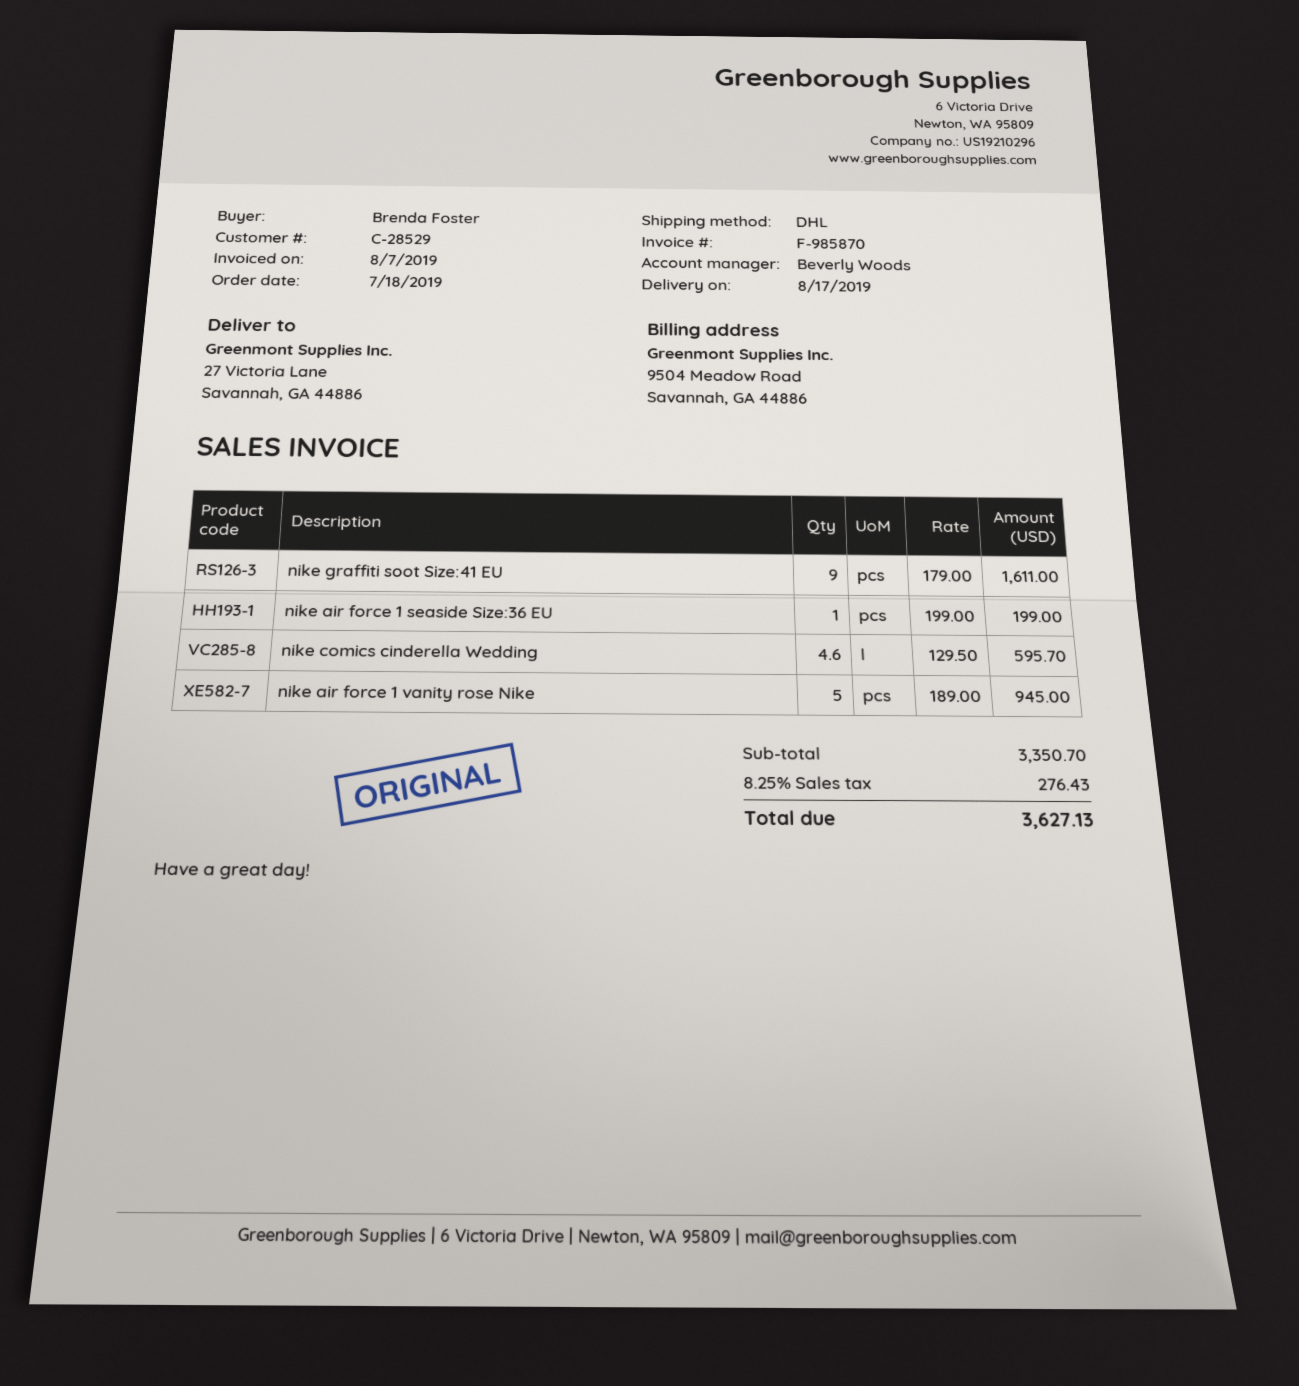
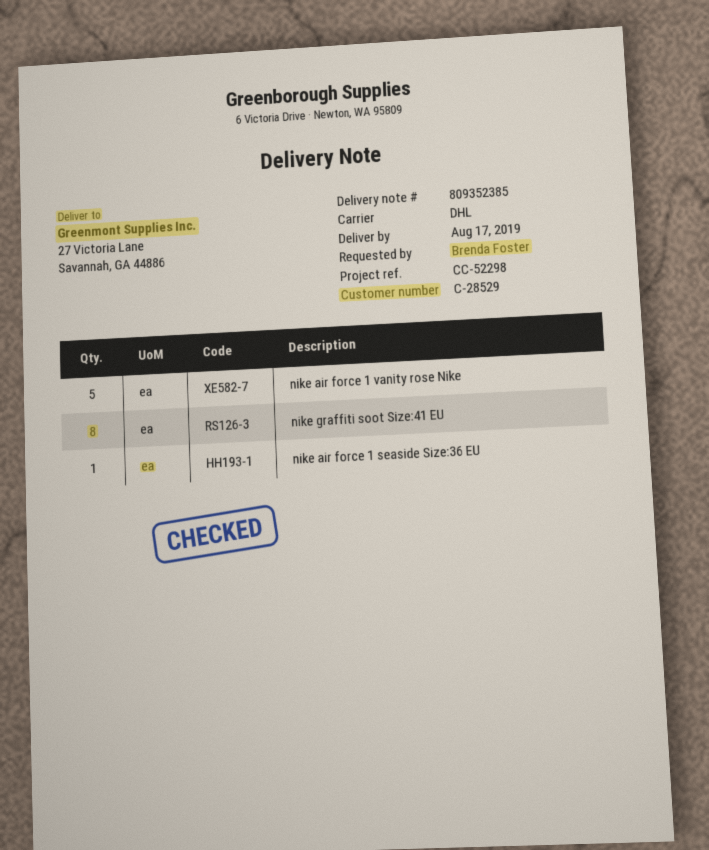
nike graffiti soot Size:41 EU: 9 -> 8
nike comics cinderella Wedding: 4.6 -> none

